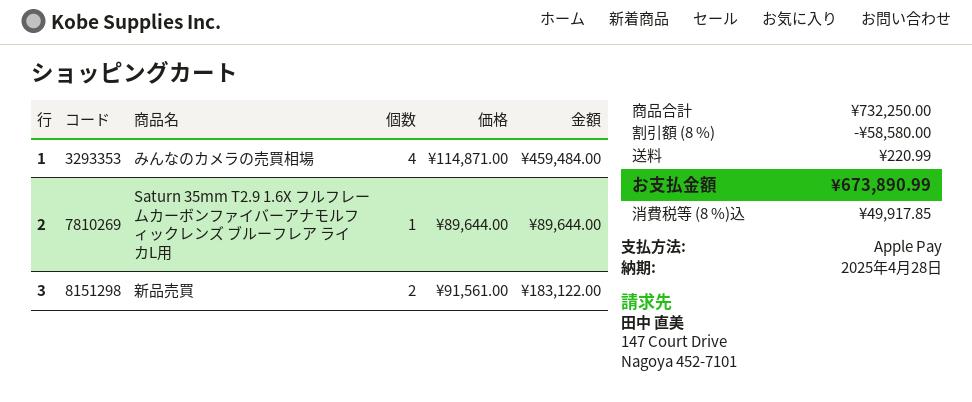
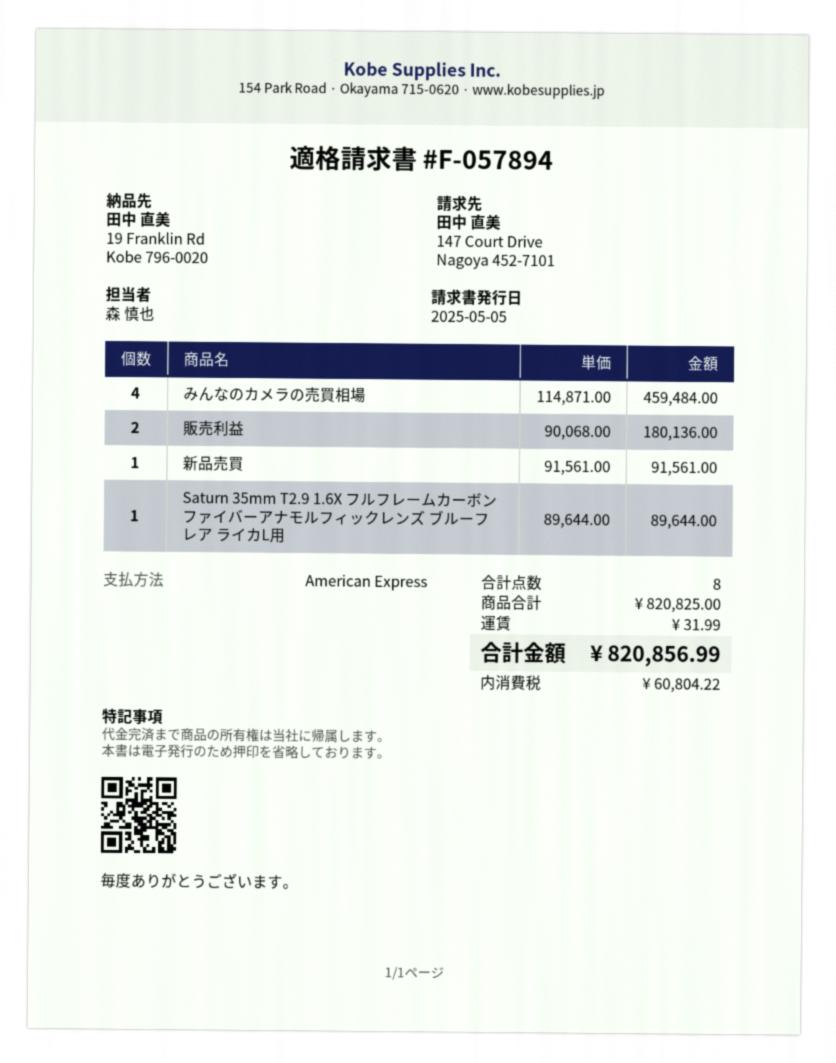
payment method: Apple Pay -> American Express
新品売買: 2 x 91561.00 = 183122.00 -> 1 x 91561.00 = 91561.00
販売利益: none -> 2 x 90068.00 = 180136.00
subtotal: 732250.00 -> 820825.00
discount: 8% = 58580.00 -> none
shipping: 220.99 -> 31.99
tax: 49917.85 -> 60804.22
total: 673890.99 -> 820856.99

